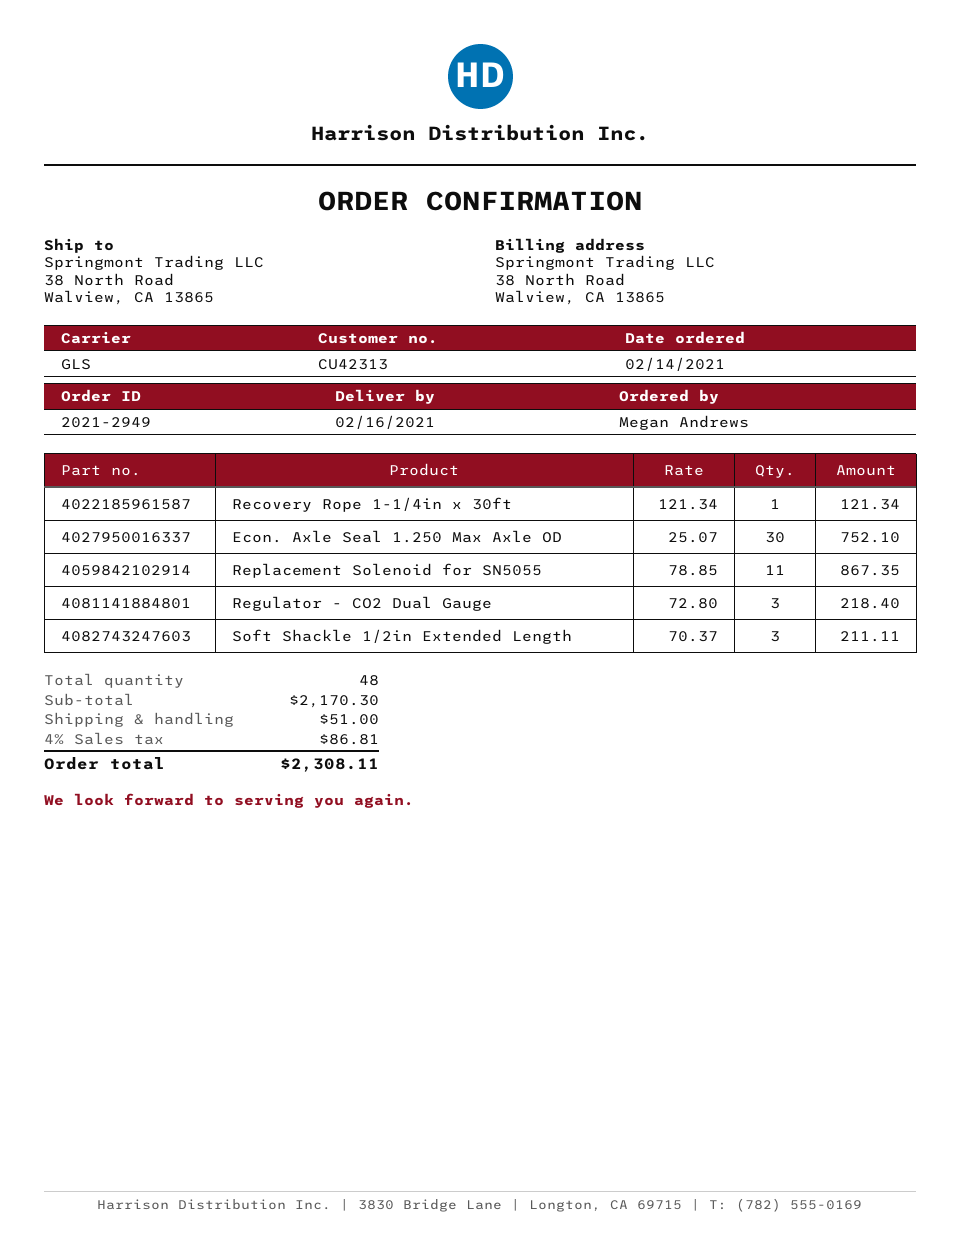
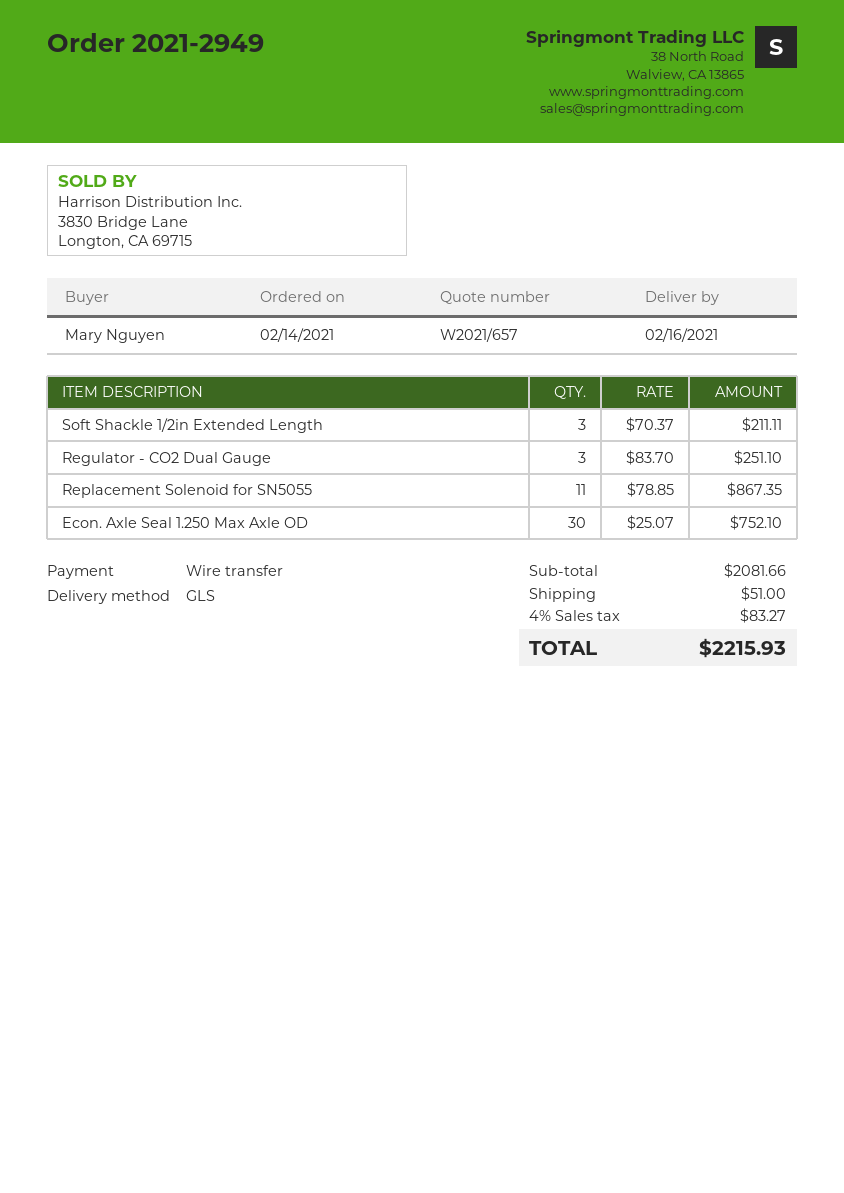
ordered by: Megan Andrews -> Mary Nguyen
Recovery Rope 1-1/4in x 30ft: 1 x 121.34 = 121.34 -> none
Regulator - CO2 Dual Gauge: 3 x 72.80 = 218.40 -> 3 x 83.70 = 251.10
subtotal: 2170.30 -> 2081.66
tax: 4% = 86.81 -> 4% = 83.27
total: 2308.11 -> 2215.93

